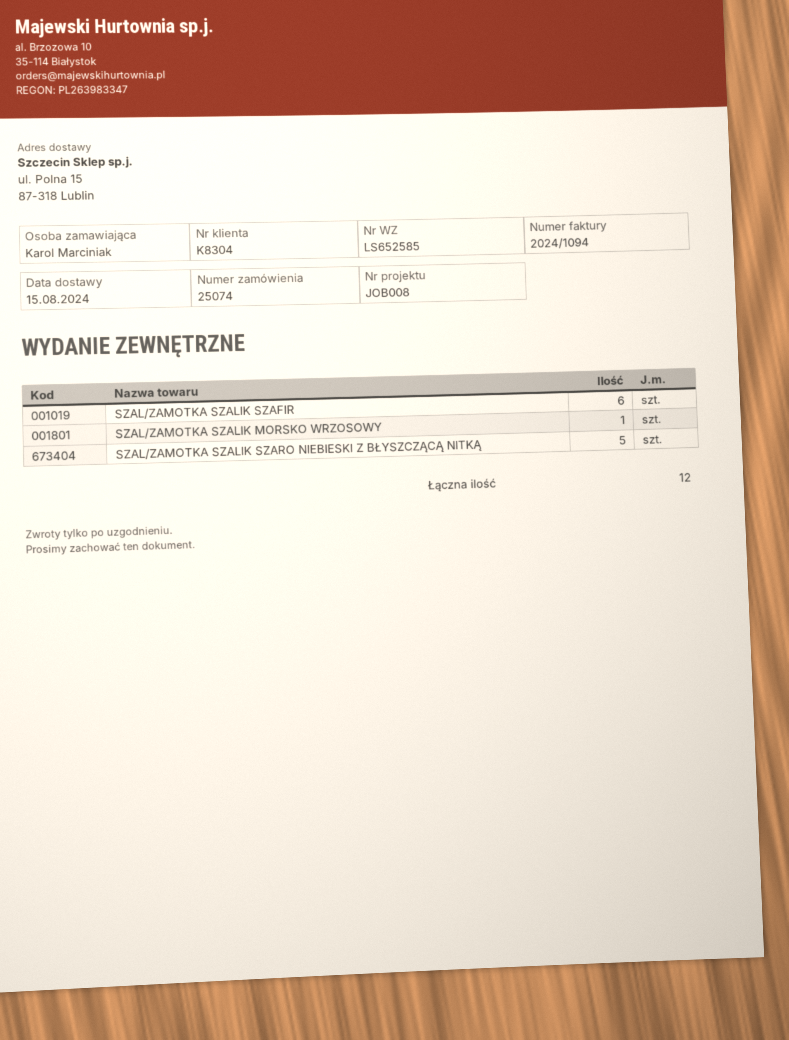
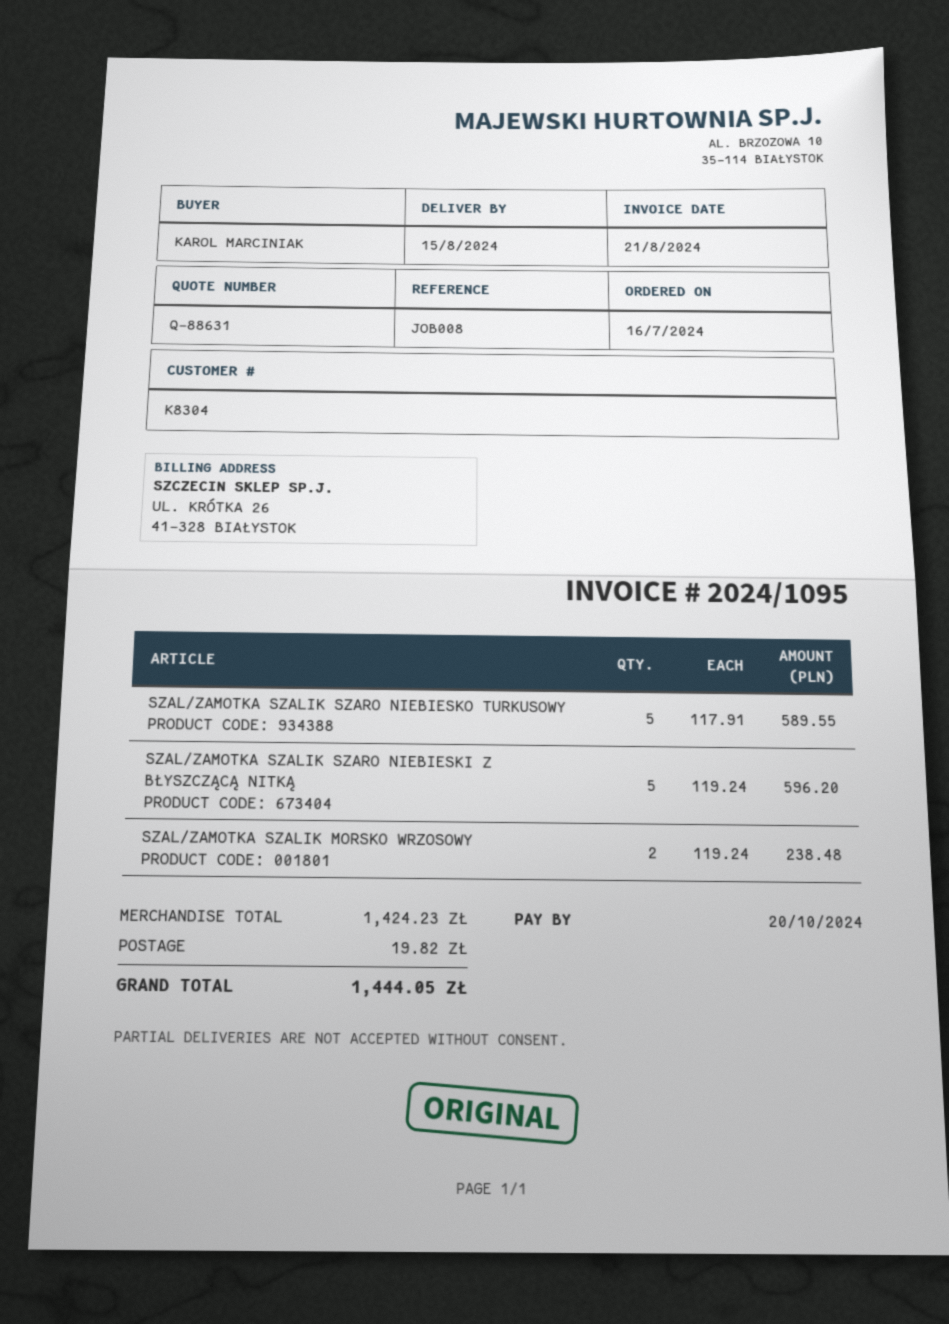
invoice number: 2024/1094 -> 2024/1095
SZAL/ZAMOTKA SZALIK SZAFIR: 6 -> none
SZAL/ZAMOTKA SZALIK MORSKO WRZOSOWY: 1 -> 2
SZAL/ZAMOTKA SZALIK SZARO NIEBIESKO TURKUSOWY: none -> 5

